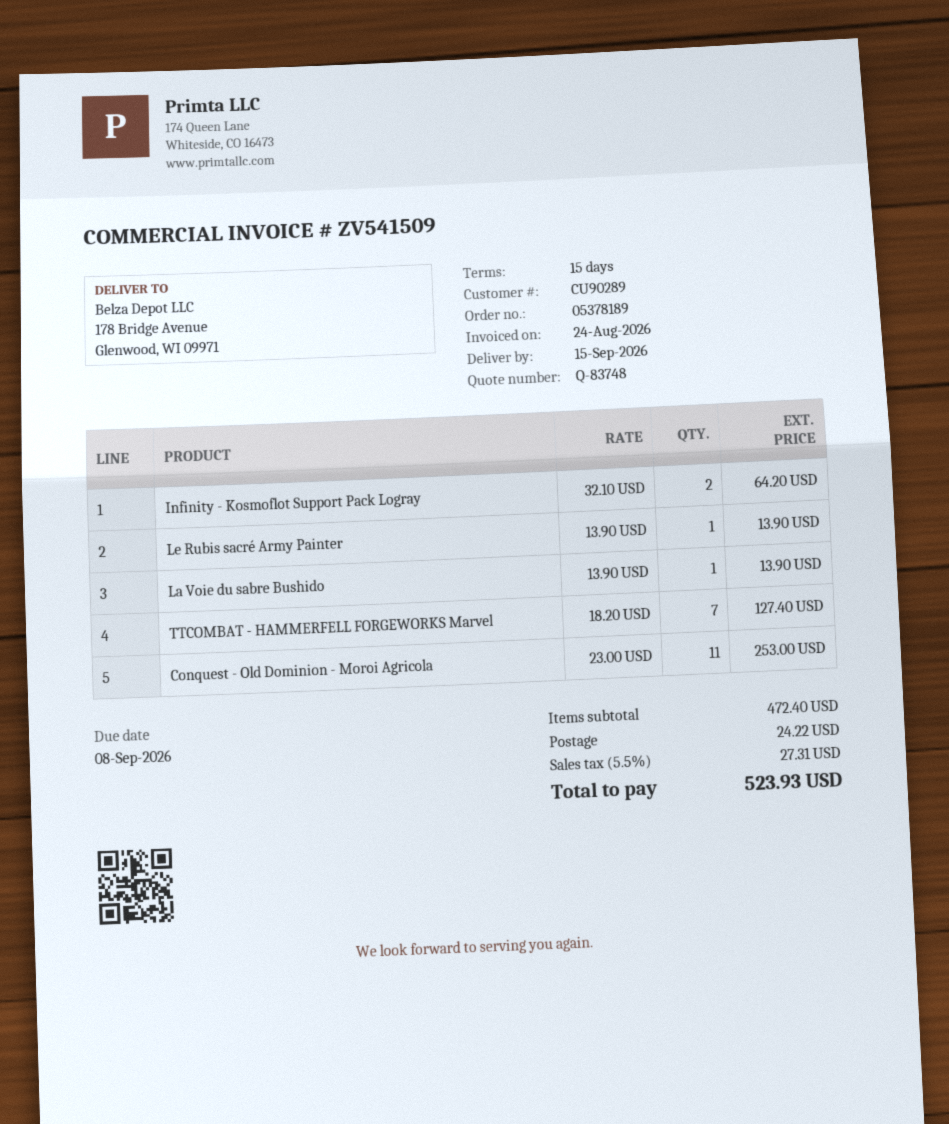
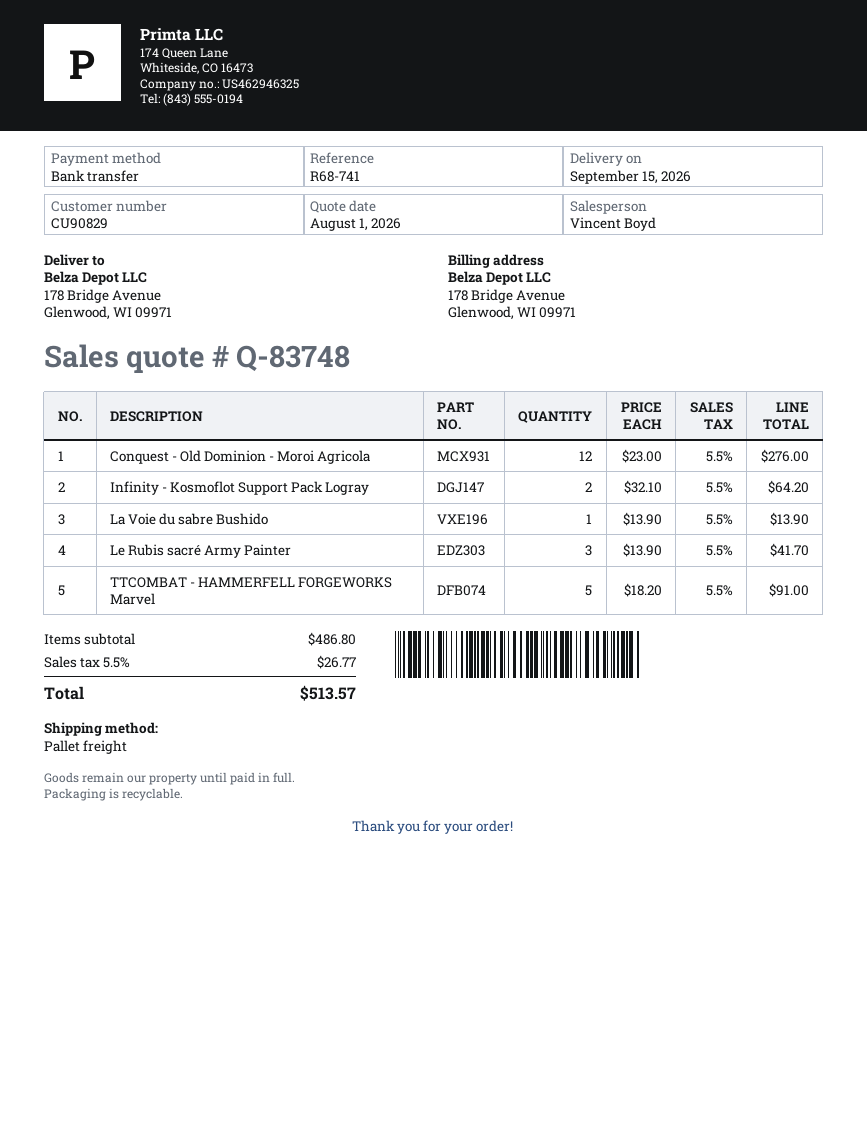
customer number: CU90289 -> CU90829
Le Rubis sacré Army Painter: 1 x 13.90 = 13.90 -> 3 x 13.90 = 41.70
TTCOMBAT - HAMMERFELL FORGEWORKS Marvel: 7 x 18.20 = 127.40 -> 5 x 18.20 = 91.00
Conquest - Old Dominion - Moroi Agricola: 11 x 23.00 = 253.00 -> 12 x 23.00 = 276.00
subtotal: 472.40 -> 486.80
shipping: 24.22 -> none
tax: 5.5% = 27.31 -> 5.5% = 26.77
total: 523.93 -> 513.57

